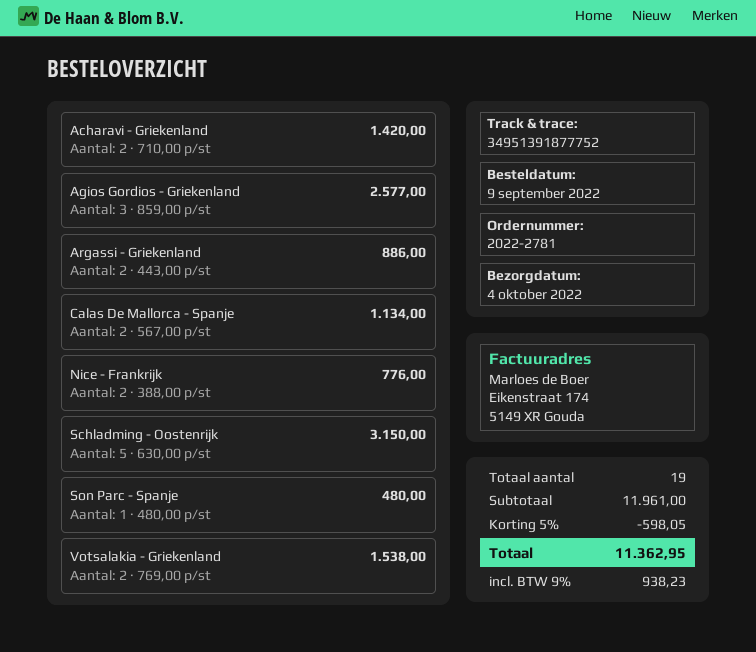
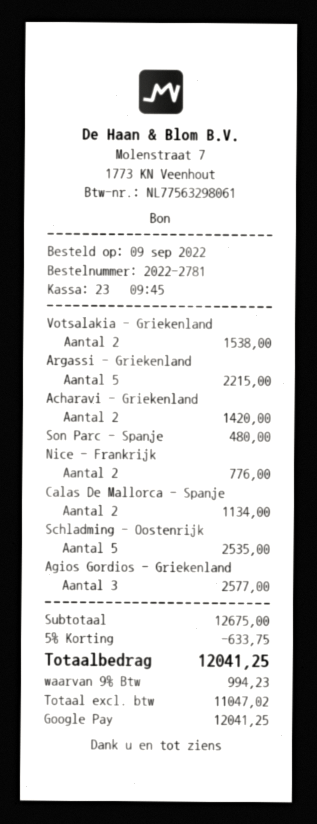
Argassi - Griekenland: 2 for 886.00 -> 5 for 2215.00
Schladming - Oostenrijk: 5 for 3150.00 -> 5 for 2535.00
subtotal: 11961.00 -> 12675.00
discount: 5% = 598.05 -> 5% = 633.75
tax: 9% = 938.23 -> 9% = 994.23
total: 11362.95 -> 12041.25

